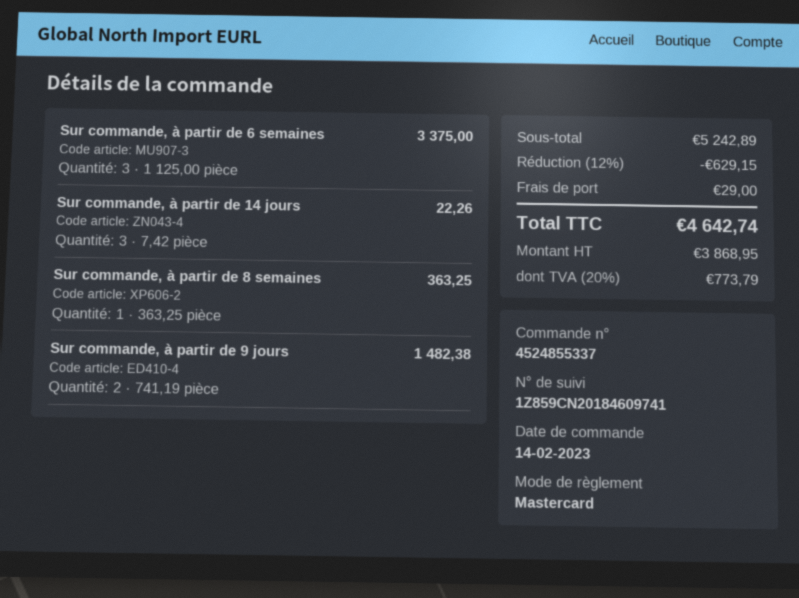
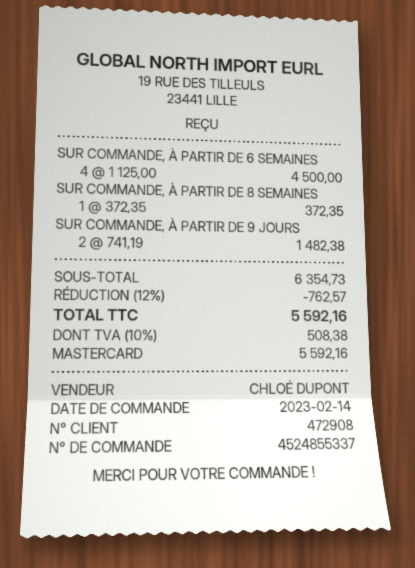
Sur commande, à partir de 6 semaines: 3 x 1125.00 = 3375.00 -> 4 x 1125.00 = 4500.00
Sur commande, à partir de 14 jours: 3 x 7.42 = 22.26 -> none
Sur commande, à partir de 8 semaines: 1 x 363.25 = 363.25 -> 1 x 372.35 = 372.35
subtotal: 5242.89 -> 6354.73
discount: 12% = 629.15 -> 12% = 762.57
shipping: 29.00 -> none
tax: 20% = 773.79 -> 10% = 508.38
total: 4642.74 -> 5592.16

